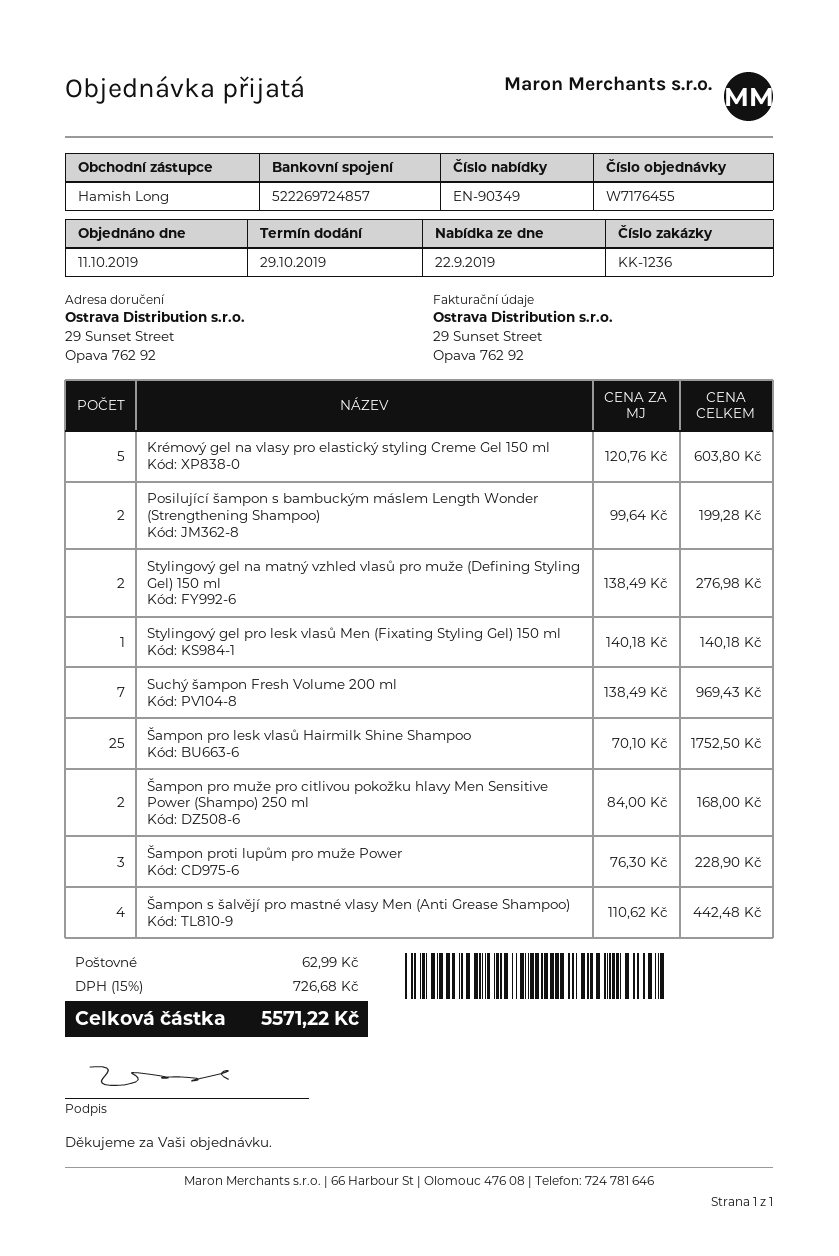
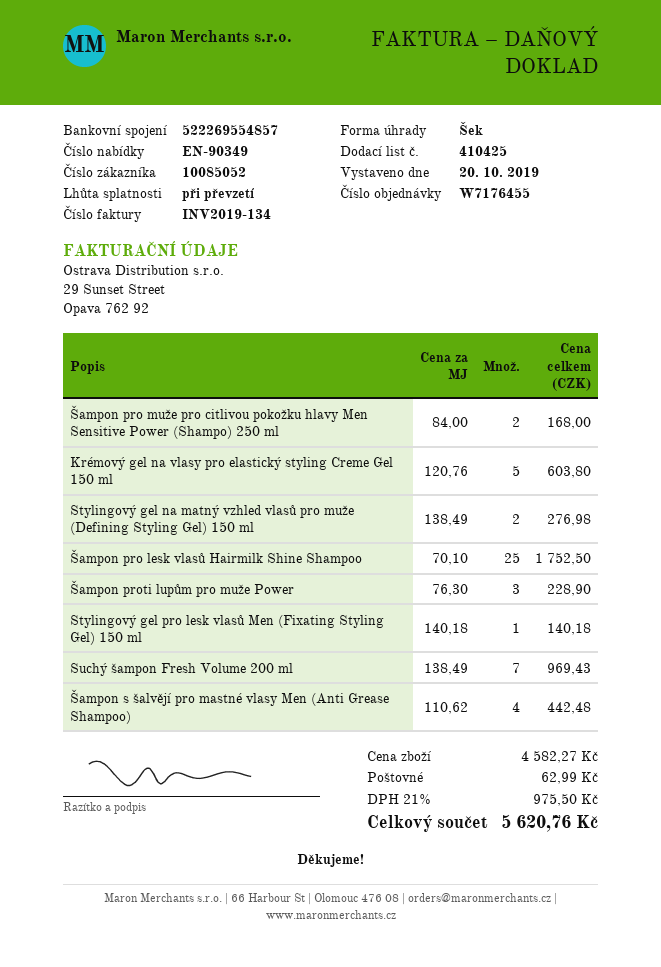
bank account: 522269724857 -> 522269554857
Posilující šampon s bambuckým máslem Length Wonder (Strengthening Shampoo): 2 x 99.64 = 199.28 -> none
tax: 15% = 726.68 -> 21% = 975.50
total: 5571.22 -> 5620.76

